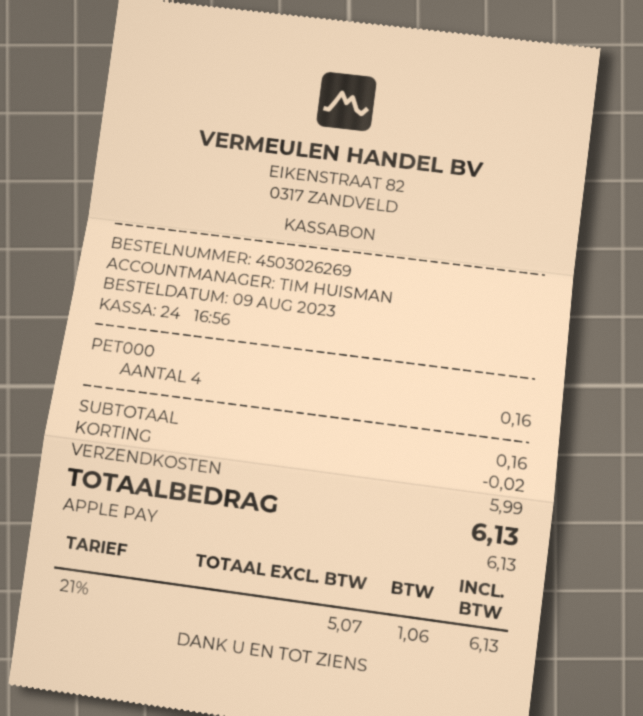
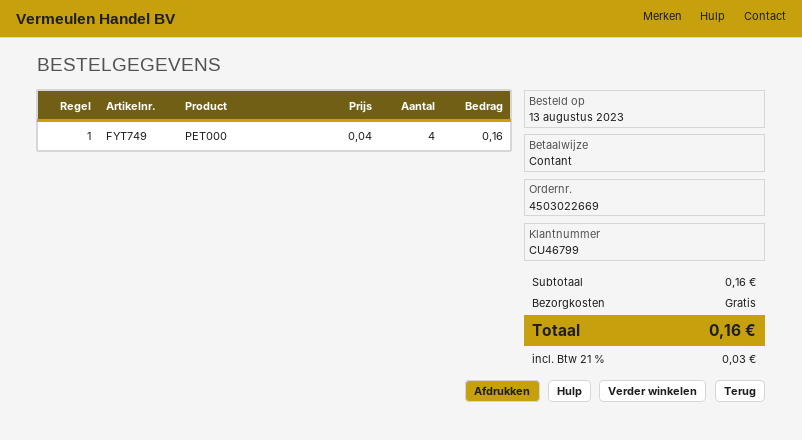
order number: 4503026269 -> 4503022669
order date: 2023-08-09 -> 2023-08-13
payment method: Apple Pay -> cash
discount: 0.02 -> none
shipping: 5.99 -> 0.00
tax: 21% = 1.06 -> 21% = 0.03
total: 6.13 -> 0.16

